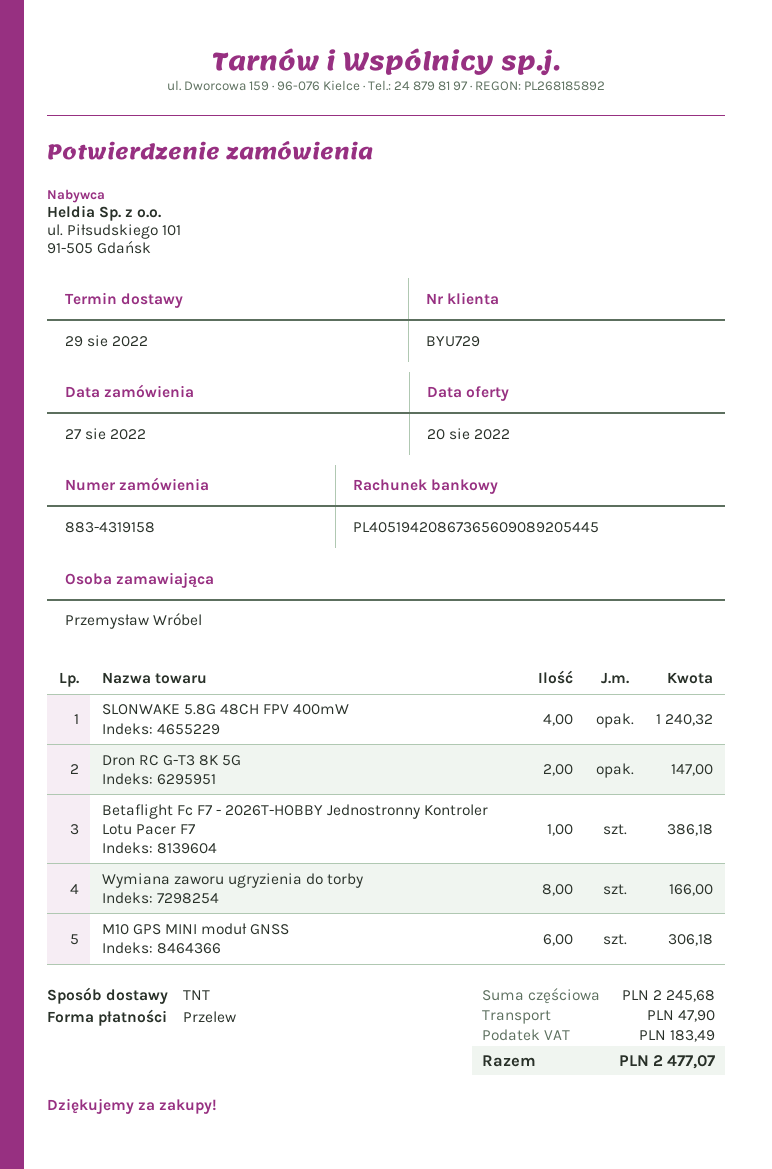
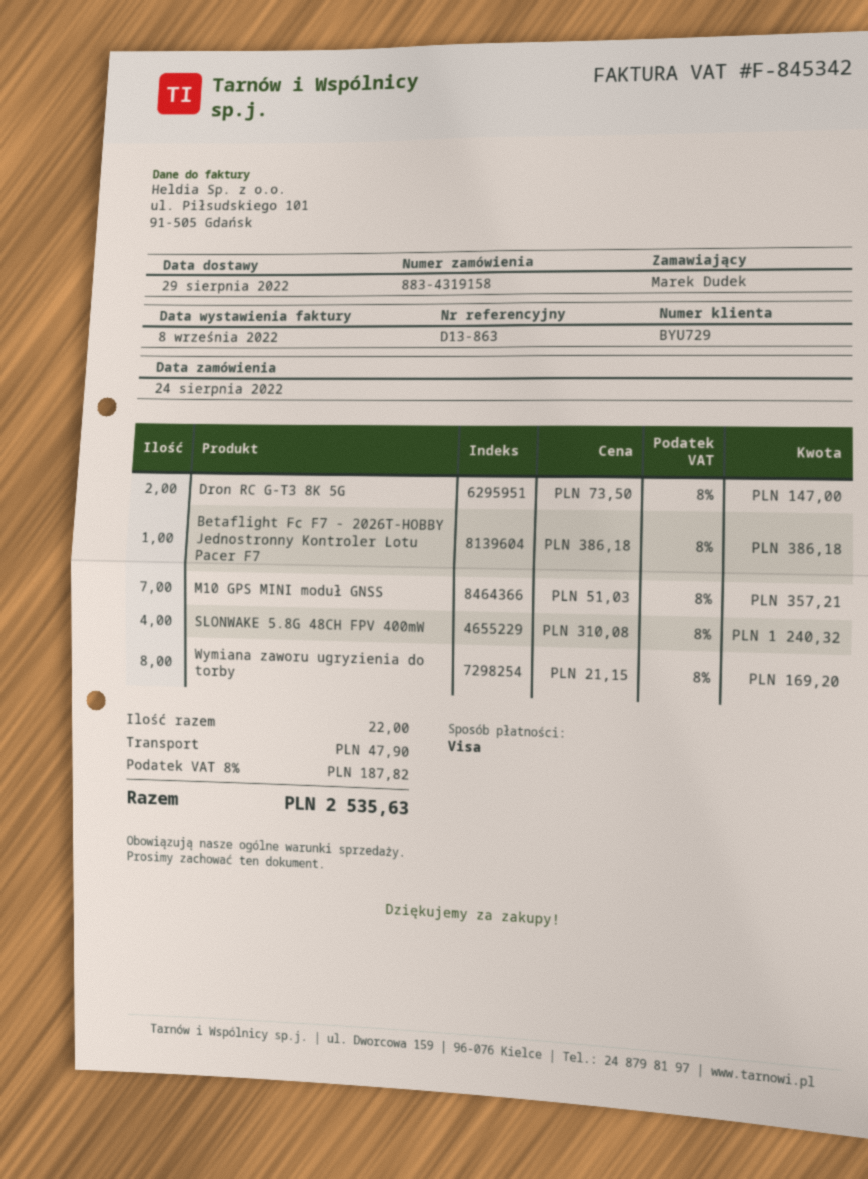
order date: 2022-08-27 -> 2022-08-24
ordered by: Przemysław Wróbel -> Marek Dudek
payment method: bank transfer -> Visa
Wymiana zaworu ugryzienia do torby: 8 for 166.00 -> 8 for 169.20
M10 GPS MINI moduł GNSS: 6 for 306.18 -> 7 for 357.21
tax: 183.49 -> 187.82
total: 2477.07 -> 2535.63

